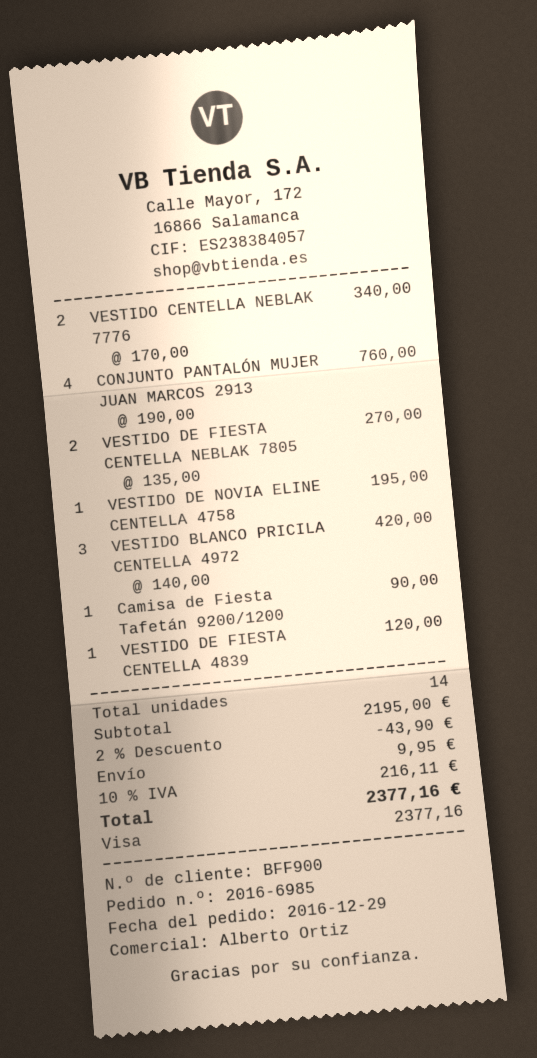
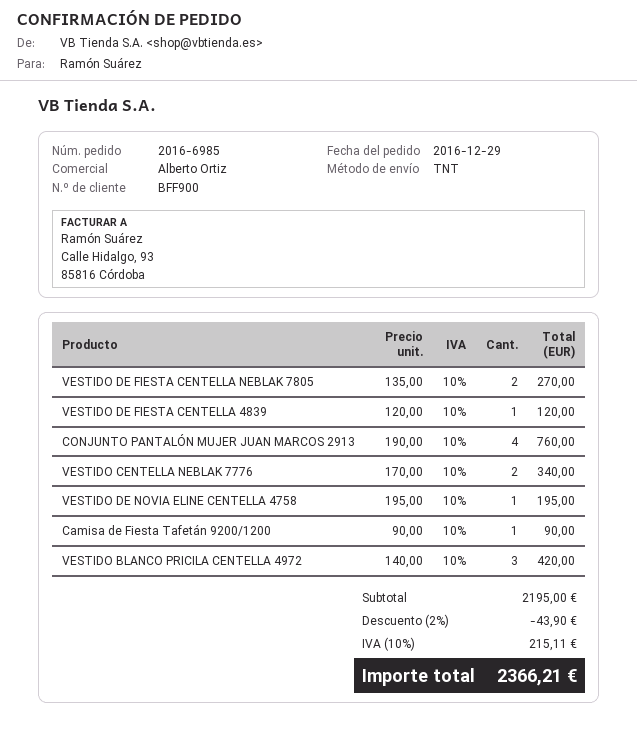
shipping: 9.95 -> none
tax: 10% = 216.11 -> 10% = 215.11
total: 2377.16 -> 2366.21

